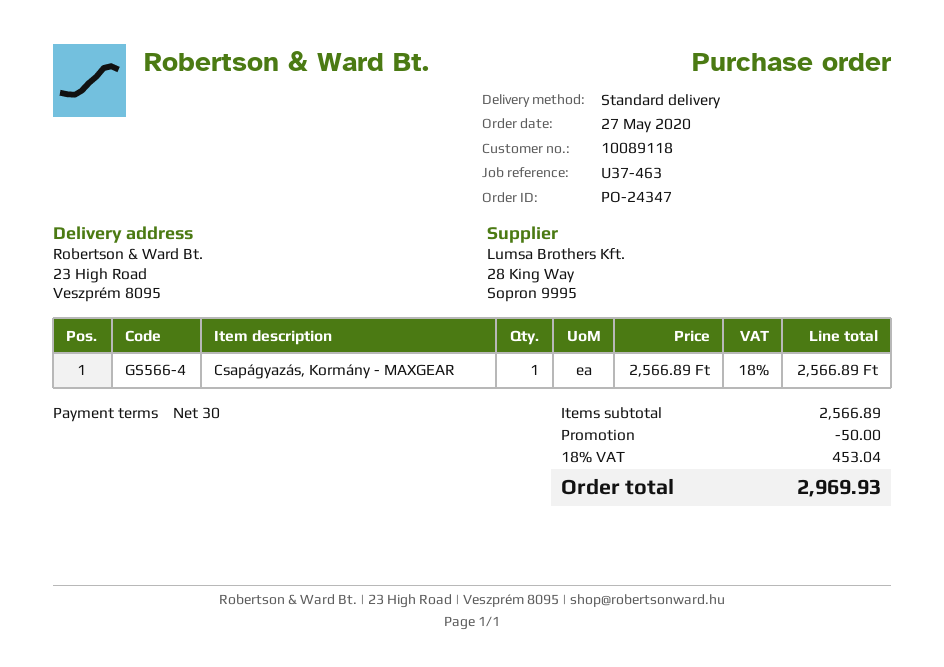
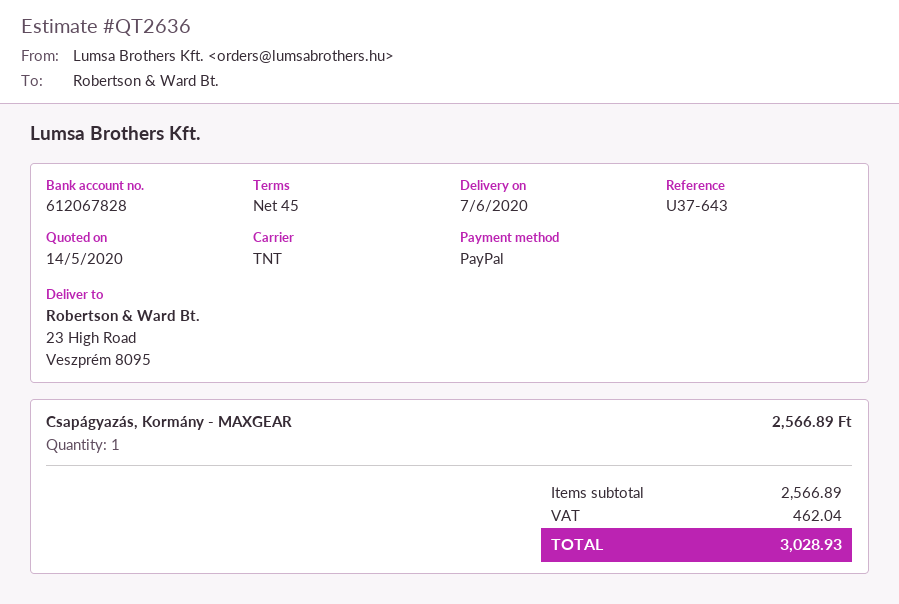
payment terms: 30 days -> 45 days
reference: U37-463 -> U37-643
shipping method: standard -> TNT
discount: 50.00 -> none
tax: 453.04 -> 462.04
total: 2969.93 -> 3028.93

